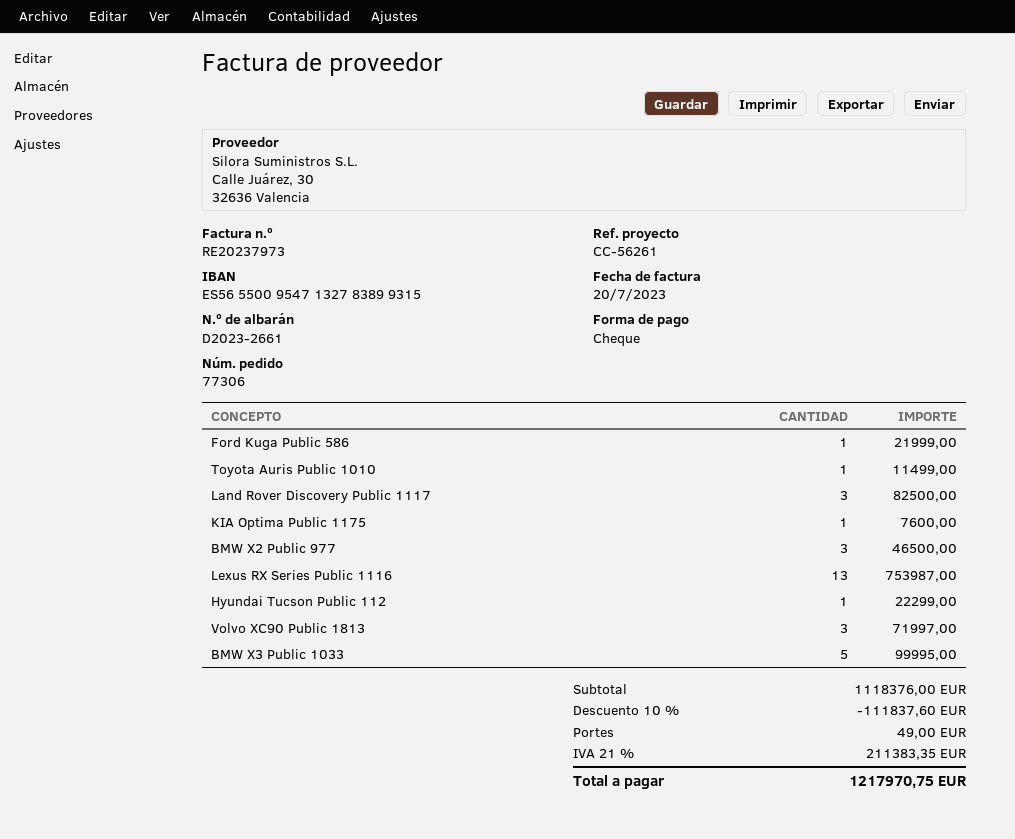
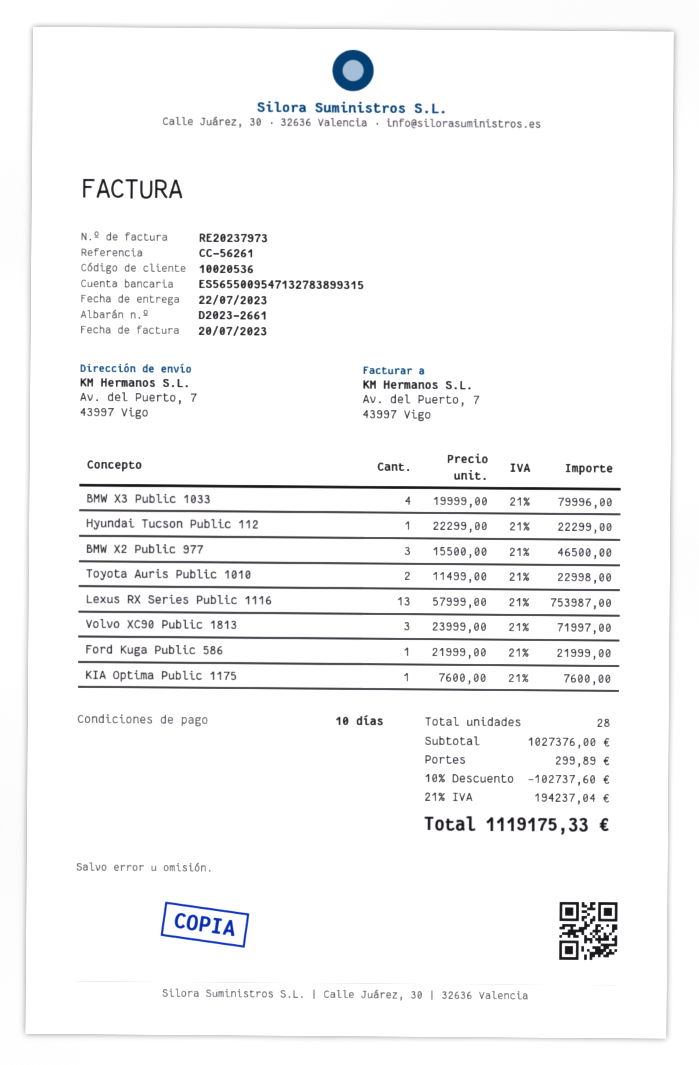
Toyota Auris Public 1010: 1 for 11499.00 -> 2 for 22998.00
Land Rover Discovery Public 1117: 3 for 82500.00 -> none
BMW X3 Public 1033: 5 for 99995.00 -> 4 for 79996.00
subtotal: 1118376.00 -> 1027376.00
discount: 10% = 111837.60 -> 10% = 102737.60
shipping: 49.00 -> 299.89
tax: 21% = 211383.35 -> 21% = 194237.04
total: 1217970.75 -> 1119175.33

